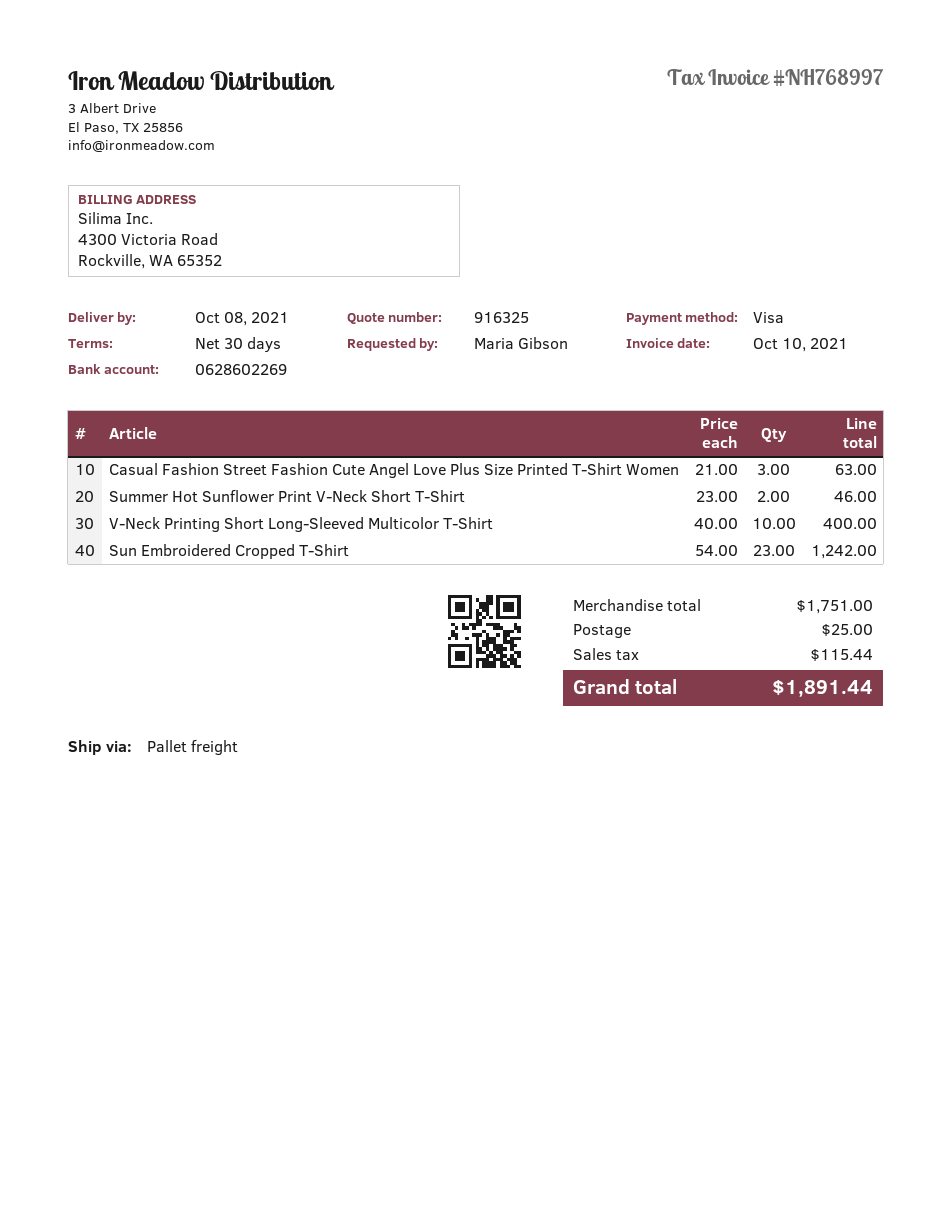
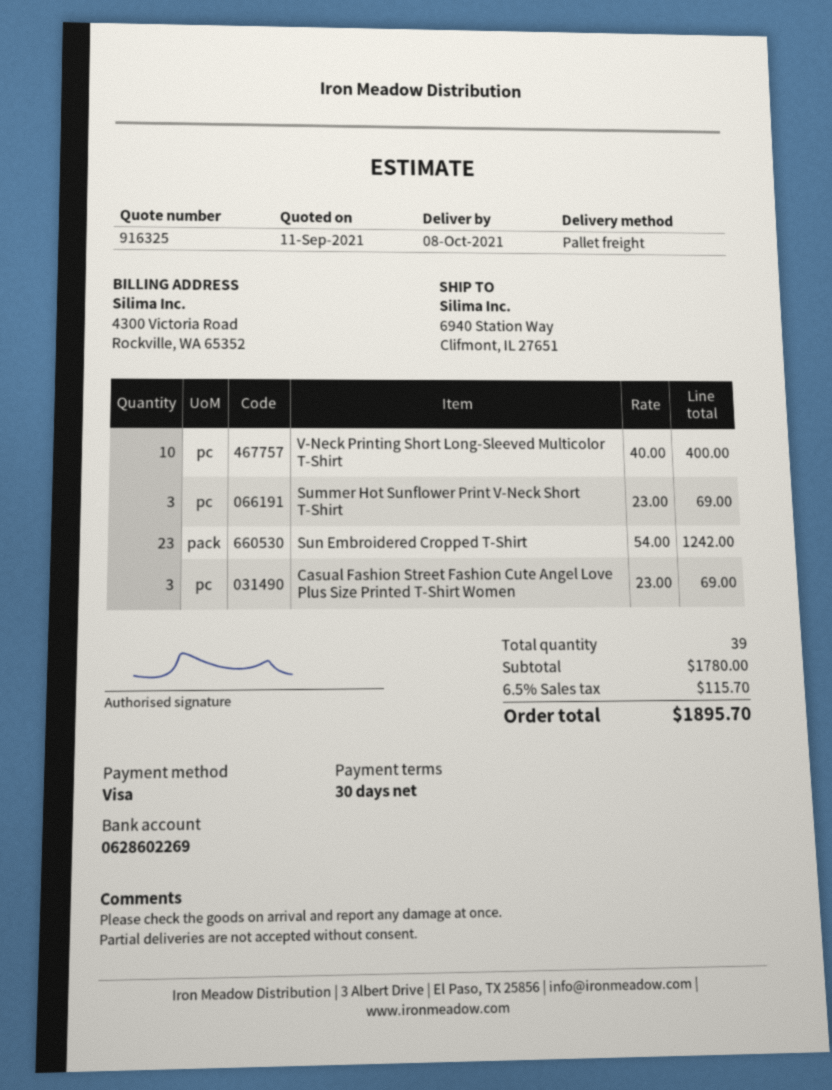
Casual Fashion Street Fashion Cute Angel Love Plus Size Printed T-Shirt Women: 3 x 21.00 = 63.00 -> 3 x 23.00 = 69.00
Summer Hot Sunflower Print V-Neck Short T-Shirt: 2 x 23.00 = 46.00 -> 3 x 23.00 = 69.00
subtotal: 1751.00 -> 1780.00
shipping: 25.00 -> none
tax: 115.44 -> 115.70
total: 1891.44 -> 1895.70

